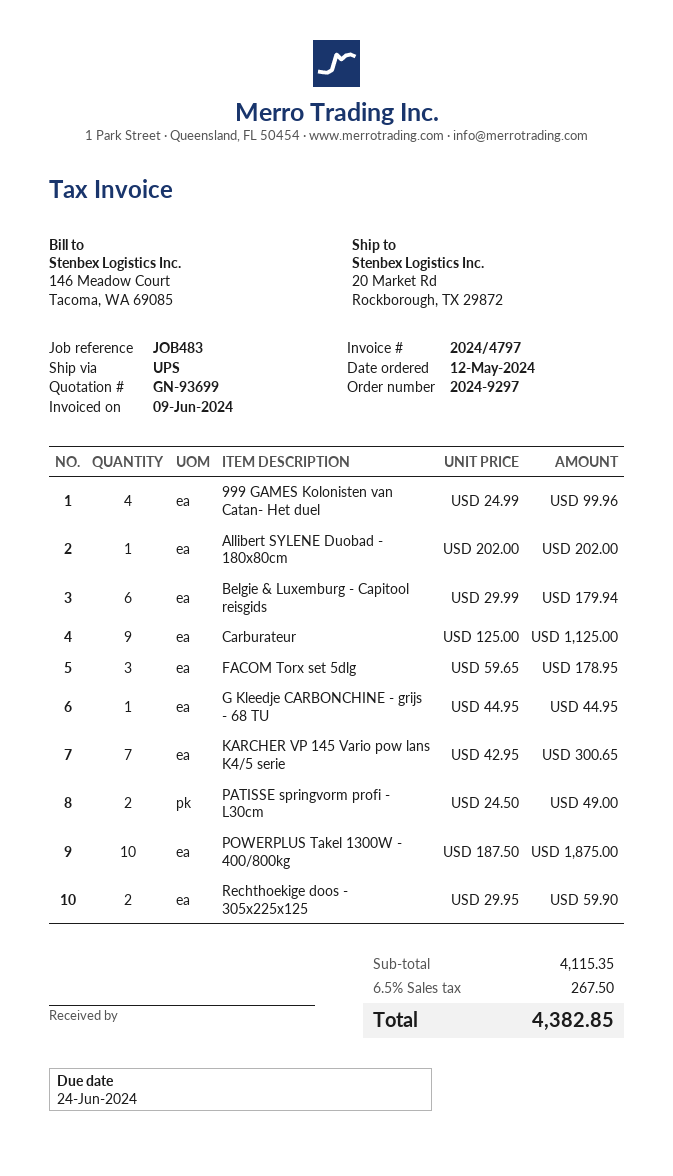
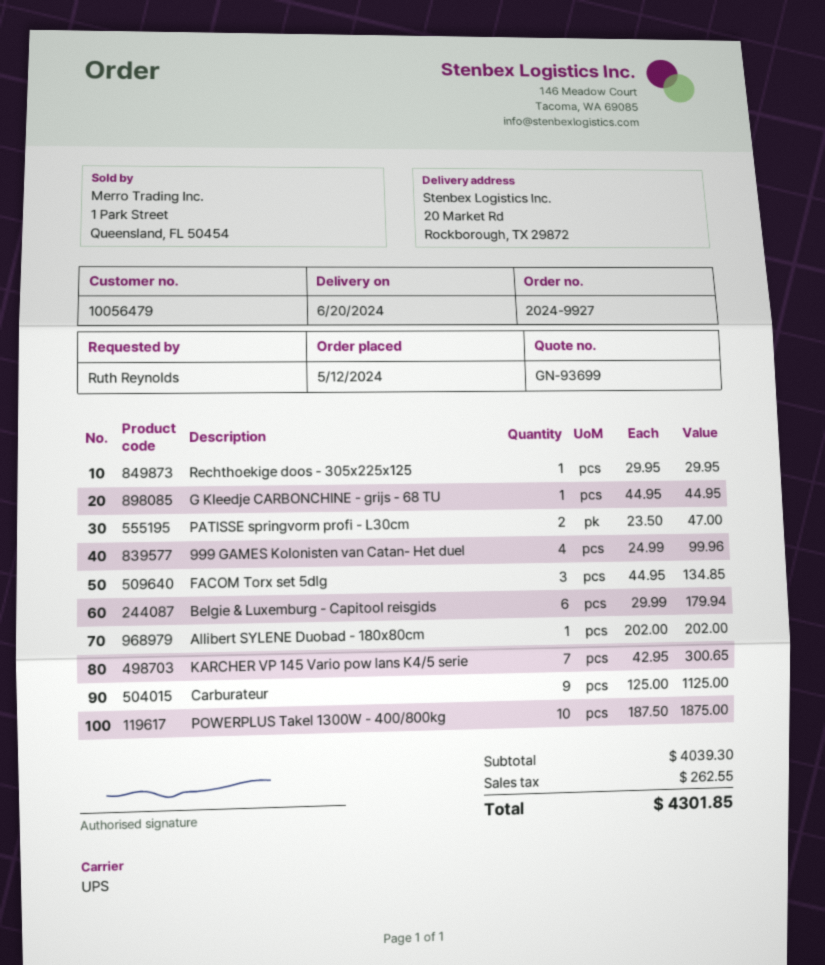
order number: 2024-9297 -> 2024-9927
FACOM Torx set 5dlg: 3 x 59.65 = 178.95 -> 3 x 44.95 = 134.85
PATISSE springvorm profi - L30cm: 2 x 24.50 = 49.00 -> 2 x 23.50 = 47.00
Rechthoekige doos - 305x225x125: 2 x 29.95 = 59.90 -> 1 x 29.95 = 29.95
subtotal: 4115.35 -> 4039.30
tax: 267.50 -> 262.55
total: 4382.85 -> 4301.85

